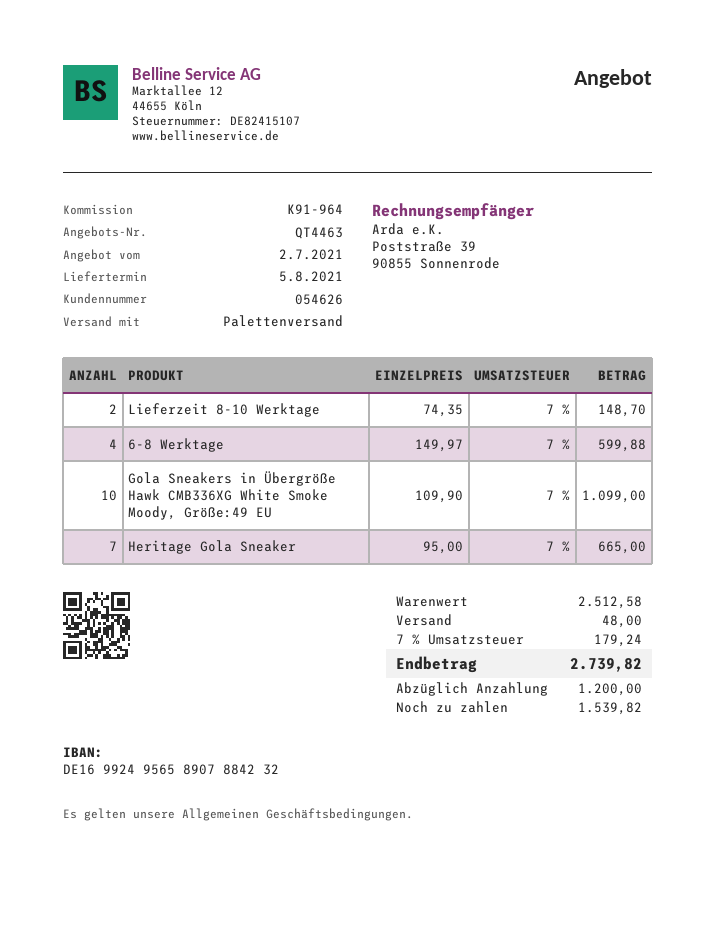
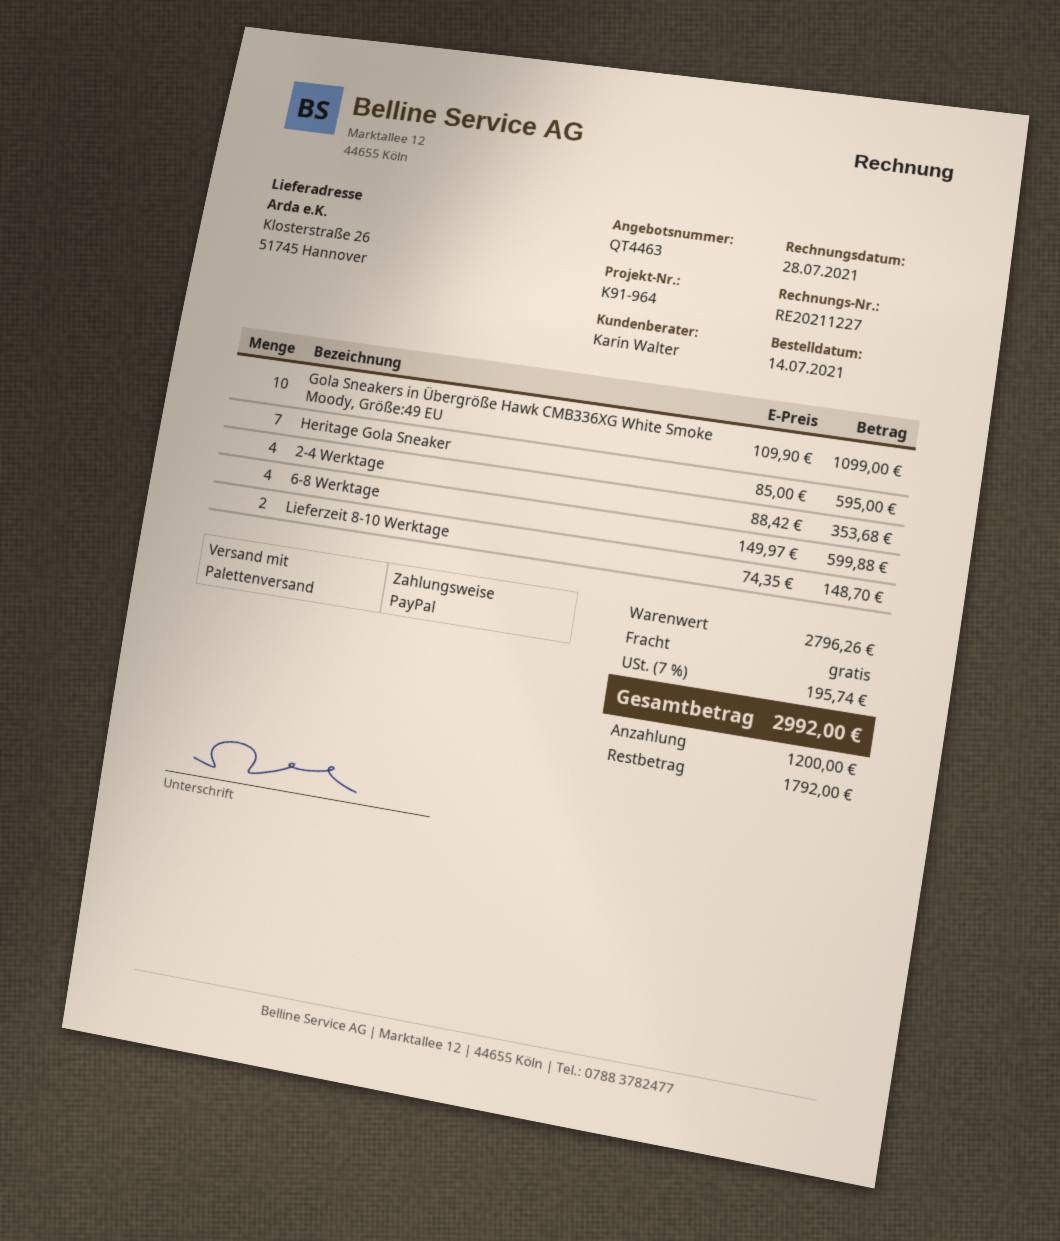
Heritage Gola Sneaker: 7 x 95.00 = 665.00 -> 7 x 85.00 = 595.00
2-4 Werktage: none -> 4 x 88.42 = 353.68
subtotal: 2512.58 -> 2796.26
shipping: 48.00 -> 0.00
tax: 7% = 179.24 -> 7% = 195.74
total: 2739.82 -> 2992.00
balance: 1539.82 -> 1792.00

